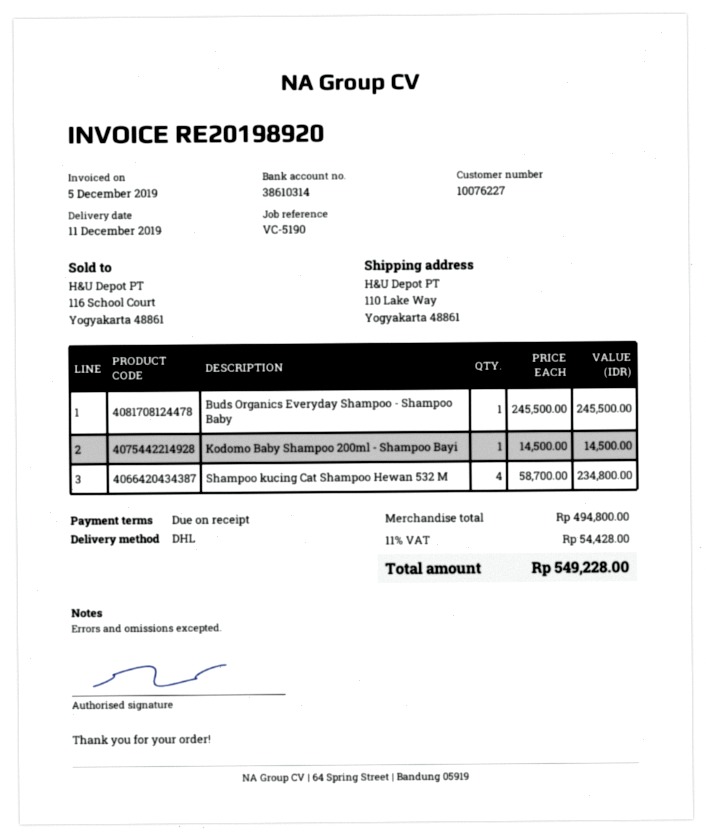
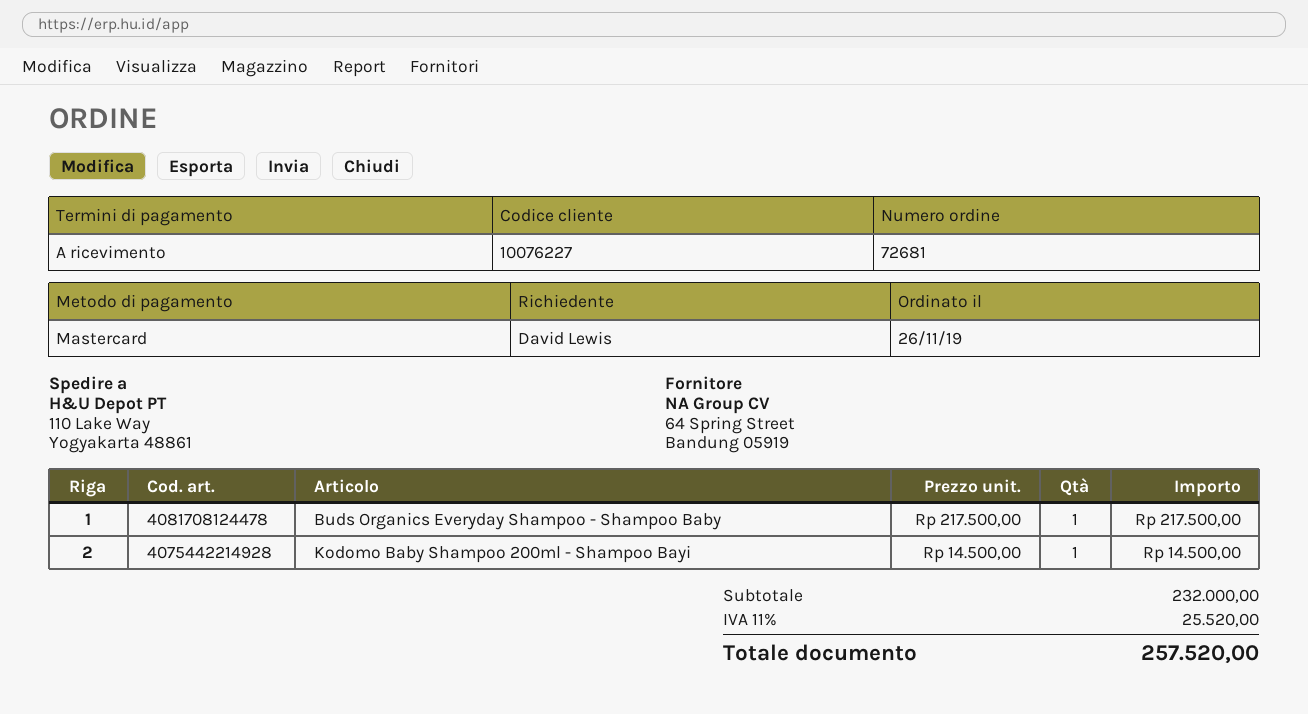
Buds Organics Everyday Shampoo - Shampoo Baby: 1 x 245500.00 = 245500.00 -> 1 x 217500.00 = 217500.00
Shampoo kucing Cat Shampoo Hewan 532 M: 4 x 58700.00 = 234800.00 -> none
subtotal: 494800.00 -> 232000.00
tax: 11% = 54428.00 -> 11% = 25520.00
total: 549228.00 -> 257520.00

